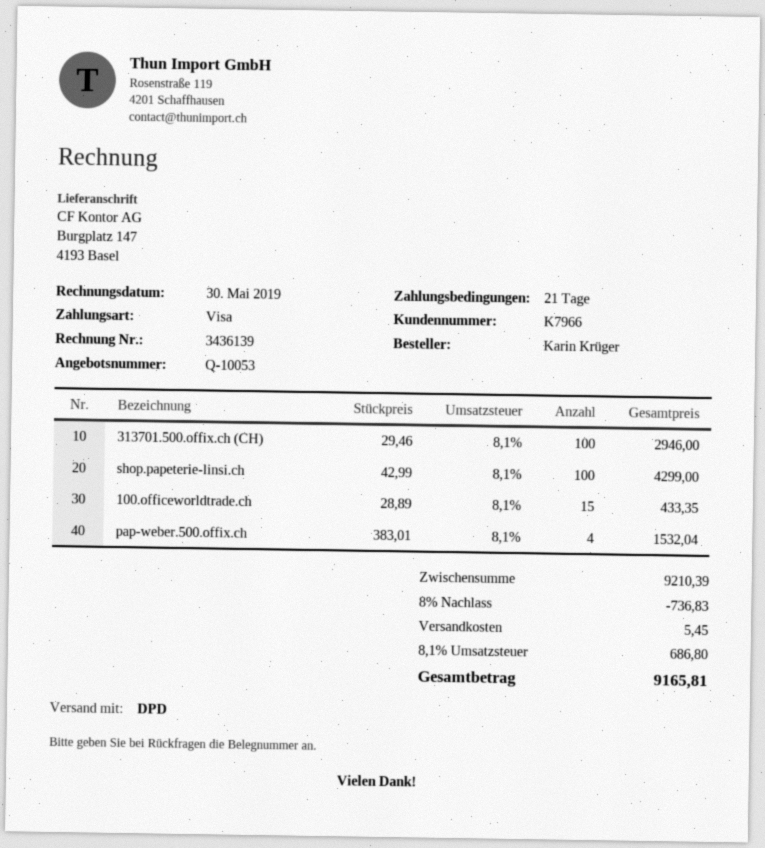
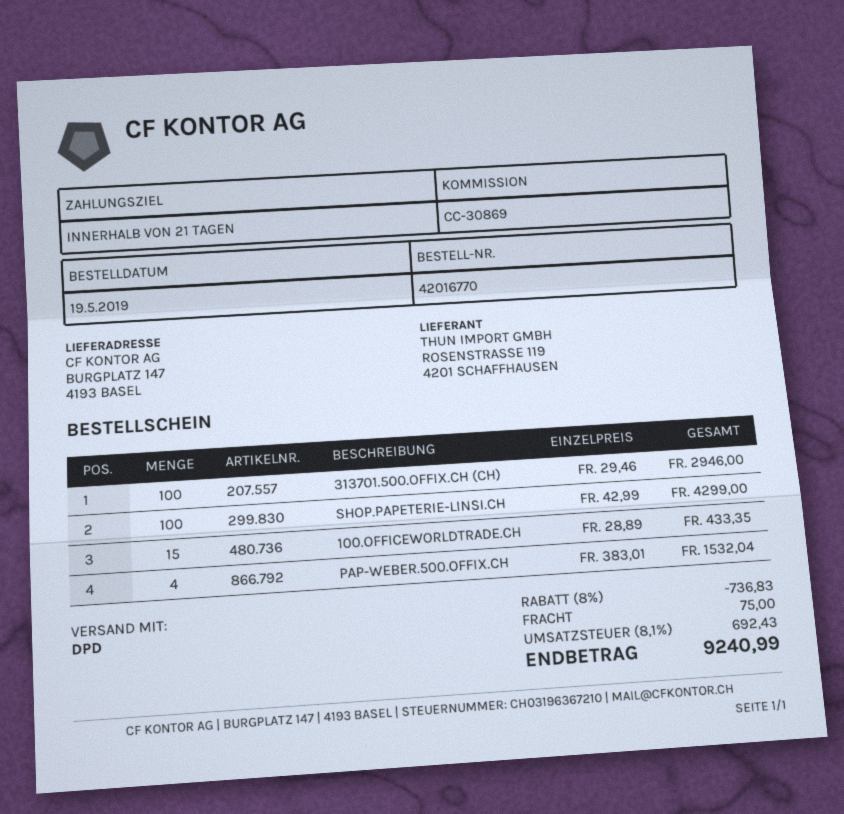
shipping: 5.45 -> 75.00
tax: 8.1% = 686.80 -> 8.1% = 692.43
total: 9165.81 -> 9240.99

